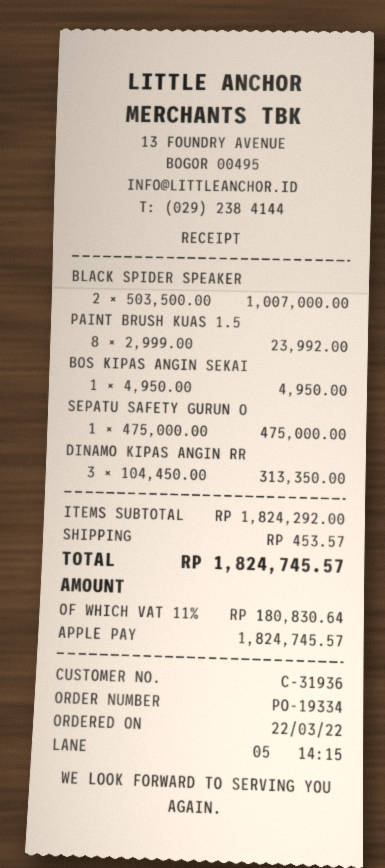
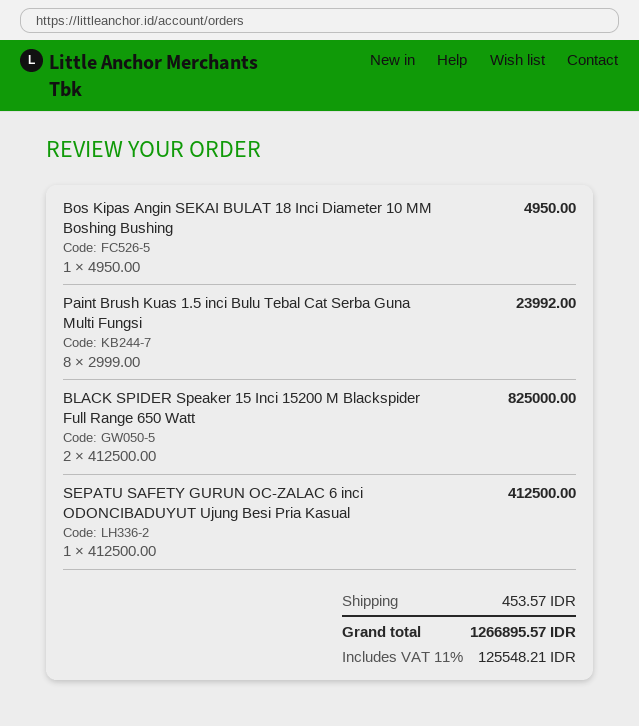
BLACK SPIDER SPEAKER: 2 x 503500.00 = 1007000.00 -> 2 x 412500.00 = 825000.00
SEPATU SAFETY GURUN O: 1 x 475000.00 = 475000.00 -> 1 x 412500.00 = 412500.00
DINAMO KIPAS ANGIN RR: 3 x 104450.00 = 313350.00 -> none
tax: 11% = 180830.64 -> 11% = 125548.21
total: 1824745.57 -> 1266895.57

